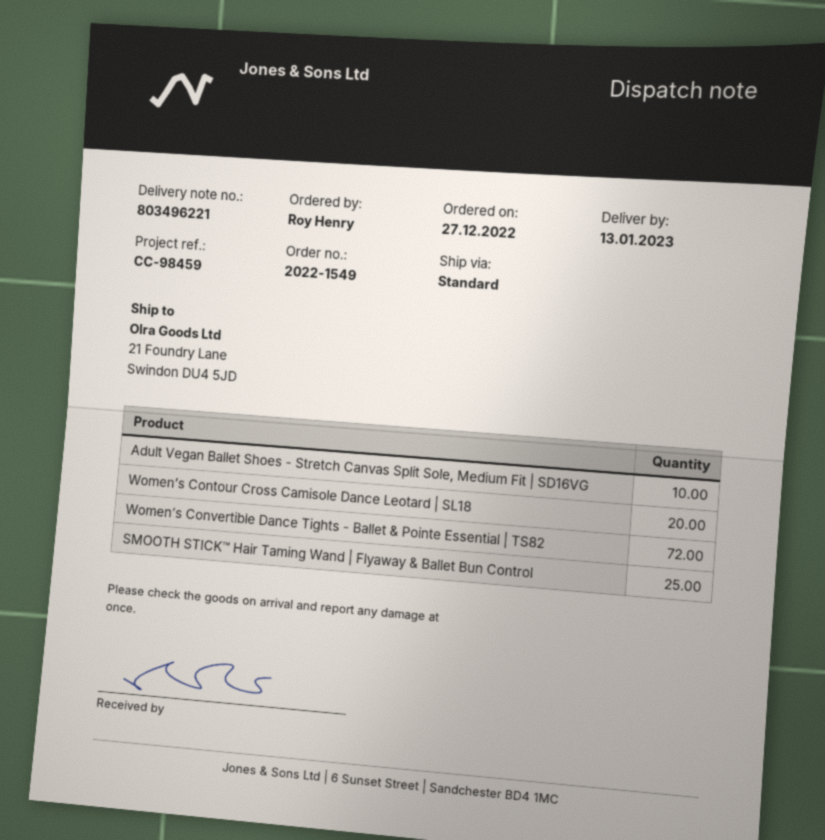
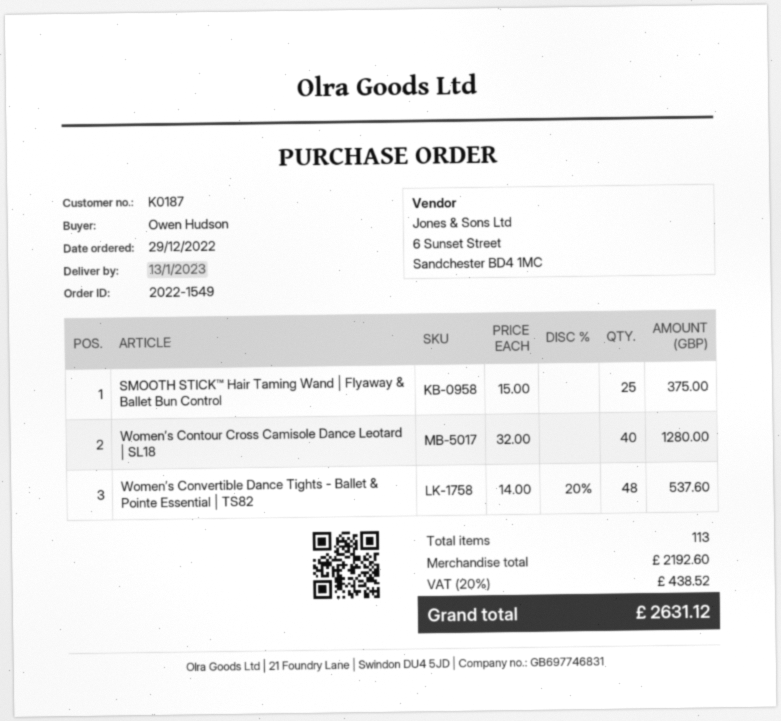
order date: 2022-12-27 -> 2022-12-29
ordered by: Roy Henry -> Owen Hudson
Adult Vegan Ballet Shoes - Stretch Canvas Split Sole, Medium Fit | SD16VG: 10 -> none
Women’s Contour Cross Camisole Dance Leotard | SL18: 20 -> 40
Women’s Convertible Dance Tights - Ballet & Pointe Essential | TS82: 72 -> 48

